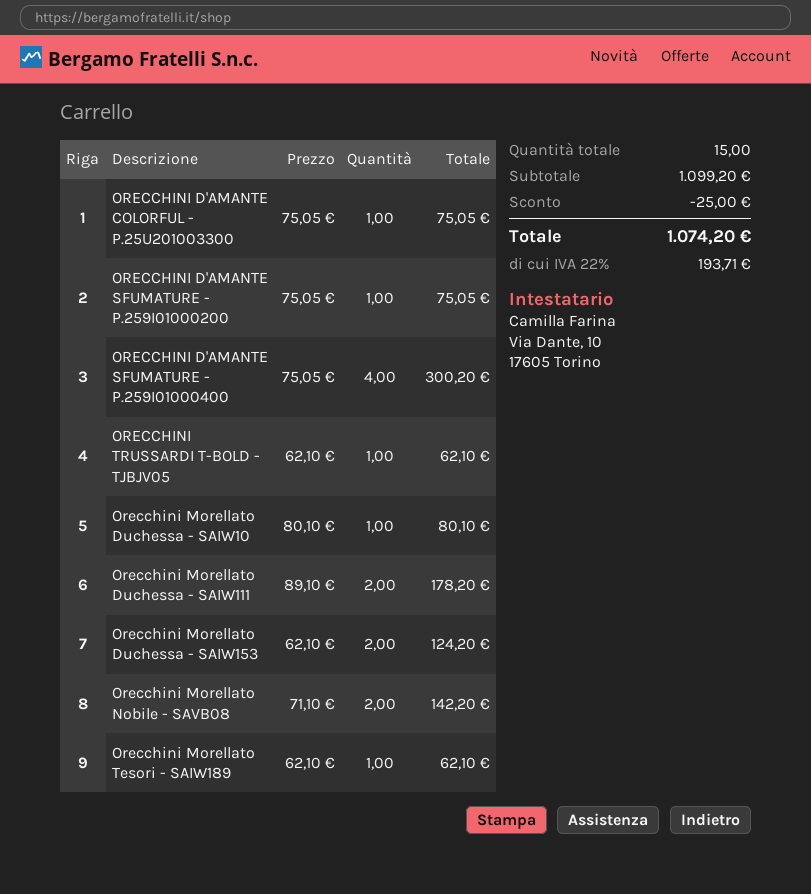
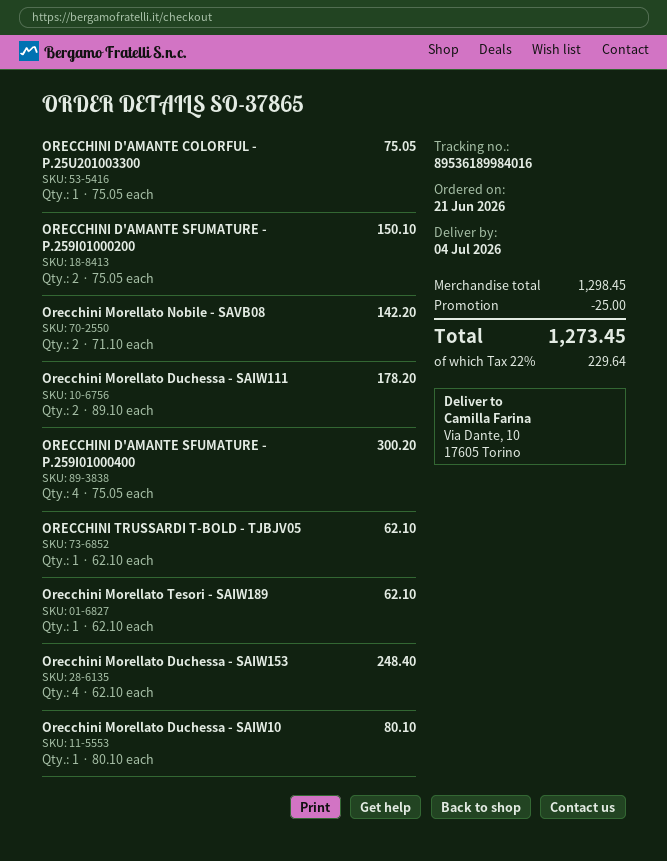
ORECCHINI D'AMANTE SFUMATURE - P.259I01000200: 1 x 75.05 = 75.05 -> 2 x 75.05 = 150.10
Orecchini Morellato Duchessa - SAIW153: 2 x 62.10 = 124.20 -> 4 x 62.10 = 248.40
subtotal: 1099.20 -> 1298.45
tax: 22% = 193.71 -> 22% = 229.64
total: 1074.20 -> 1273.45

